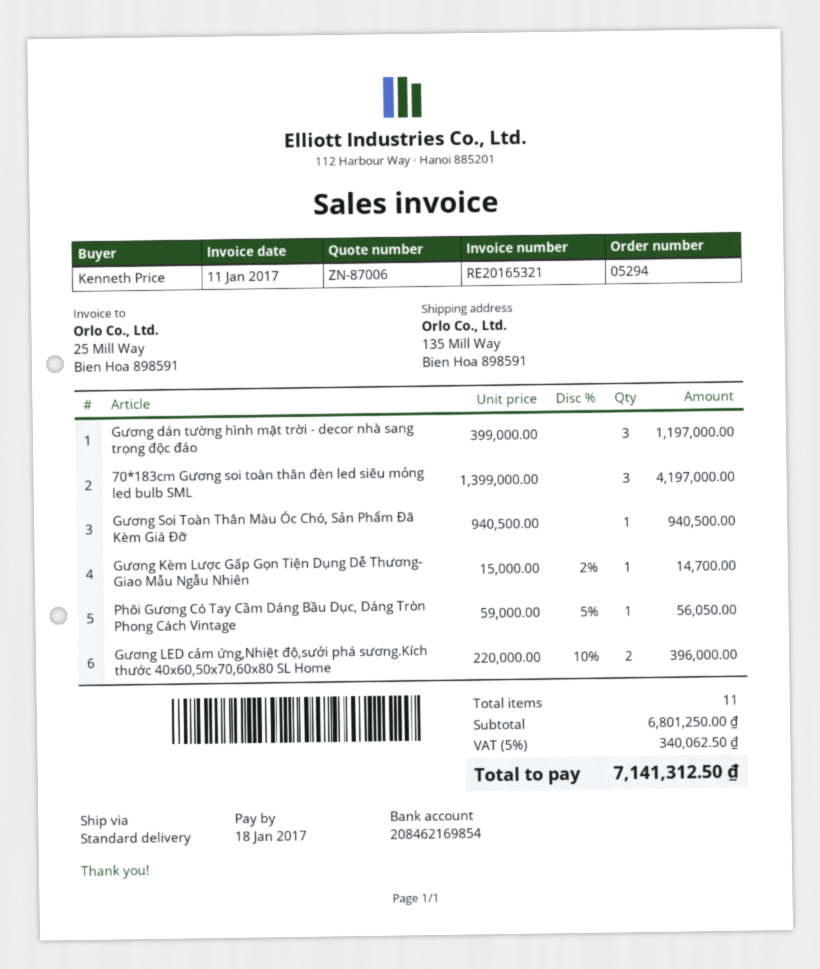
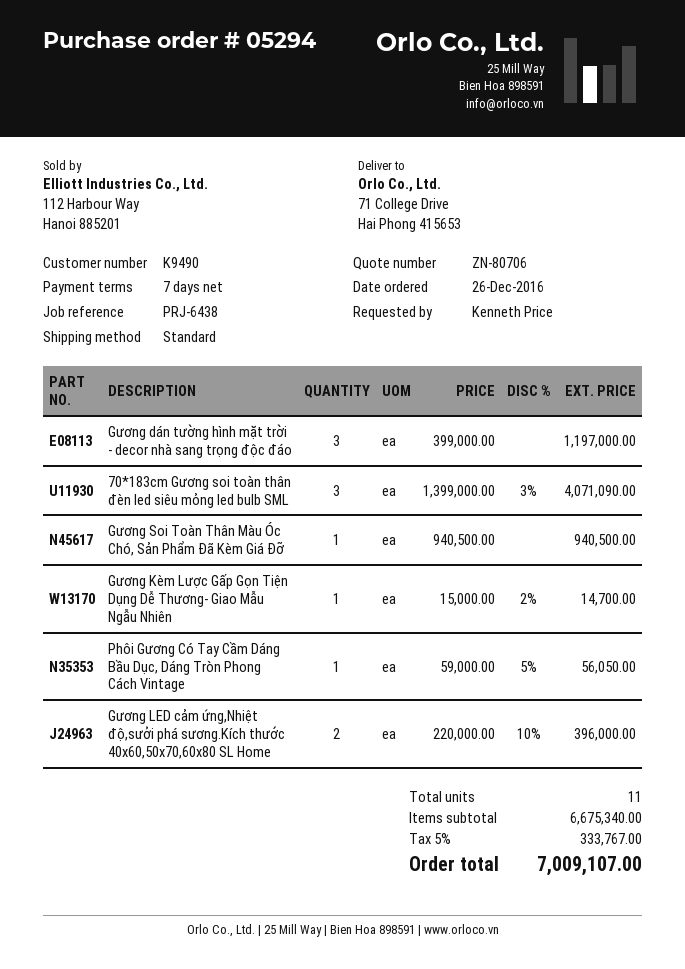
quote number: ZN-87006 -> ZN-80706
ship to: 135 Mill Way, Bien Hoa 898591 -> 71 College Drive, Hai Phong 415653
70*183cm Gương soi toàn thân đèn led siêu mỏng led bulb SML: 3 x 1399000.00 = 4197000.00 -> 3 x 1399000.00 - 3% = 4071090.00
subtotal: 6801250.00 -> 6675340.00
tax: 5% = 340062.50 -> 5% = 333767.00
total: 7141312.50 -> 7009107.00

